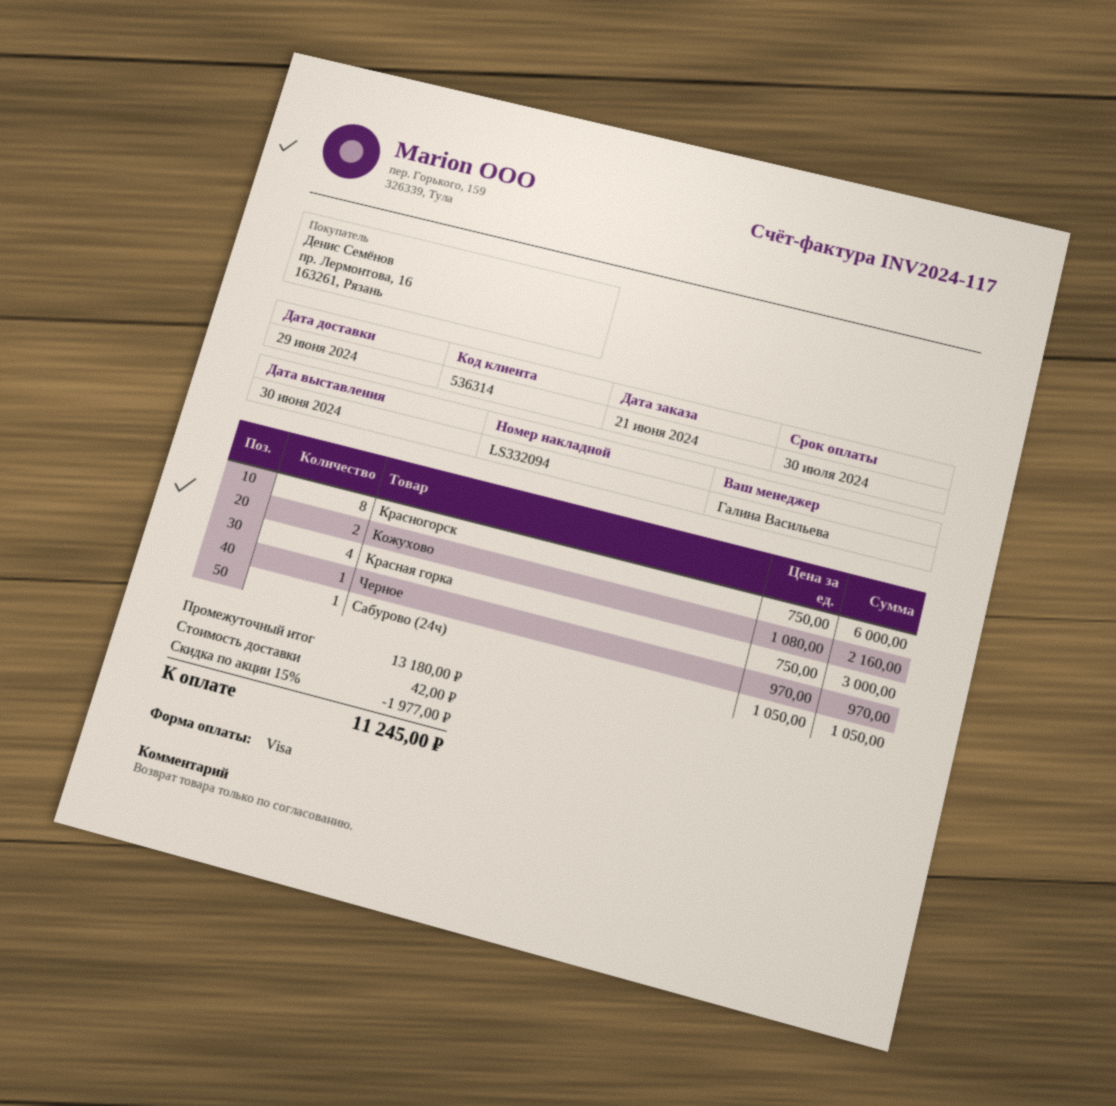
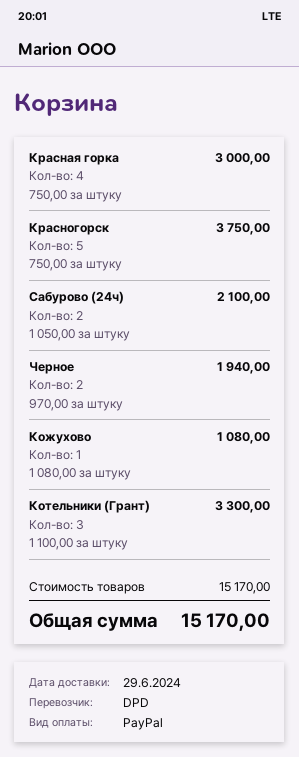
payment method: Visa -> PayPal
Красногорск: 8 x 750.00 = 6000.00 -> 5 x 750.00 = 3750.00
Кожухово: 2 x 1080.00 = 2160.00 -> 1 x 1080.00 = 1080.00
Черное: 1 x 970.00 = 970.00 -> 2 x 970.00 = 1940.00
Сабурово (24ч): 1 x 1050.00 = 1050.00 -> 2 x 1050.00 = 2100.00
Котельники (Грант): none -> 3 x 1100.00 = 3300.00
subtotal: 13180.00 -> 15170.00
discount: 15% = 1977.00 -> none
shipping: 42.00 -> none
total: 11245.00 -> 15170.00

